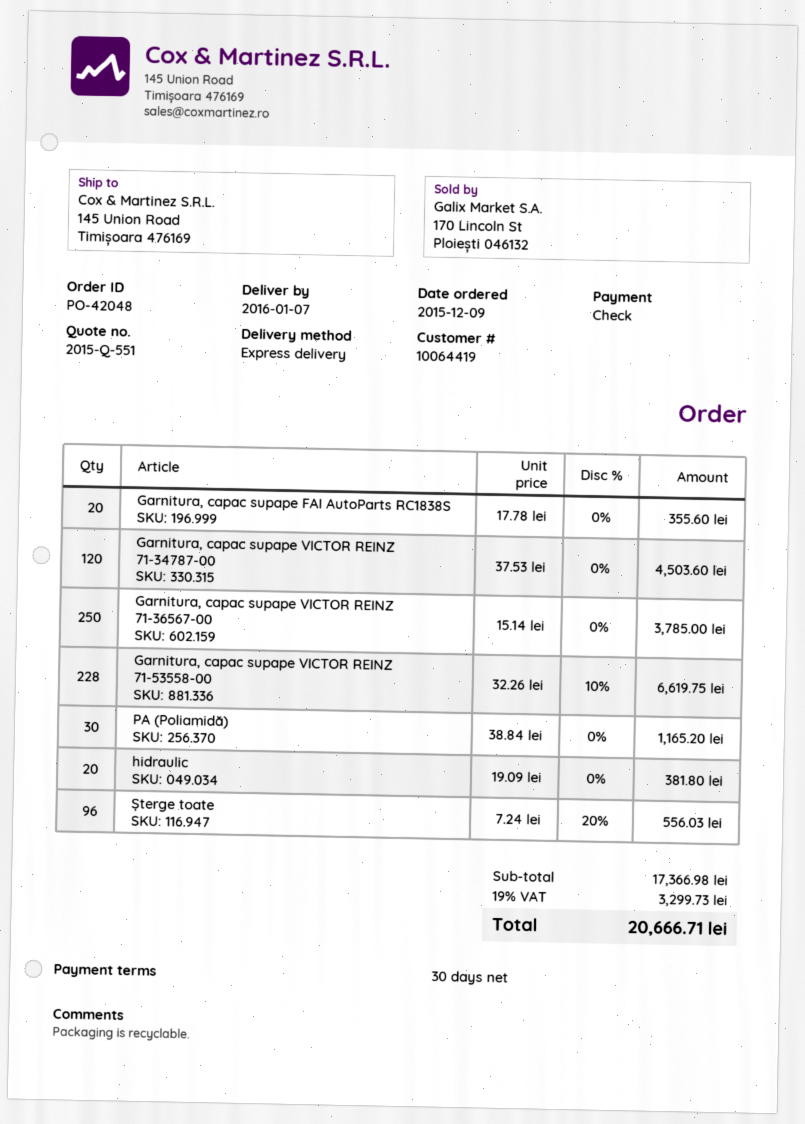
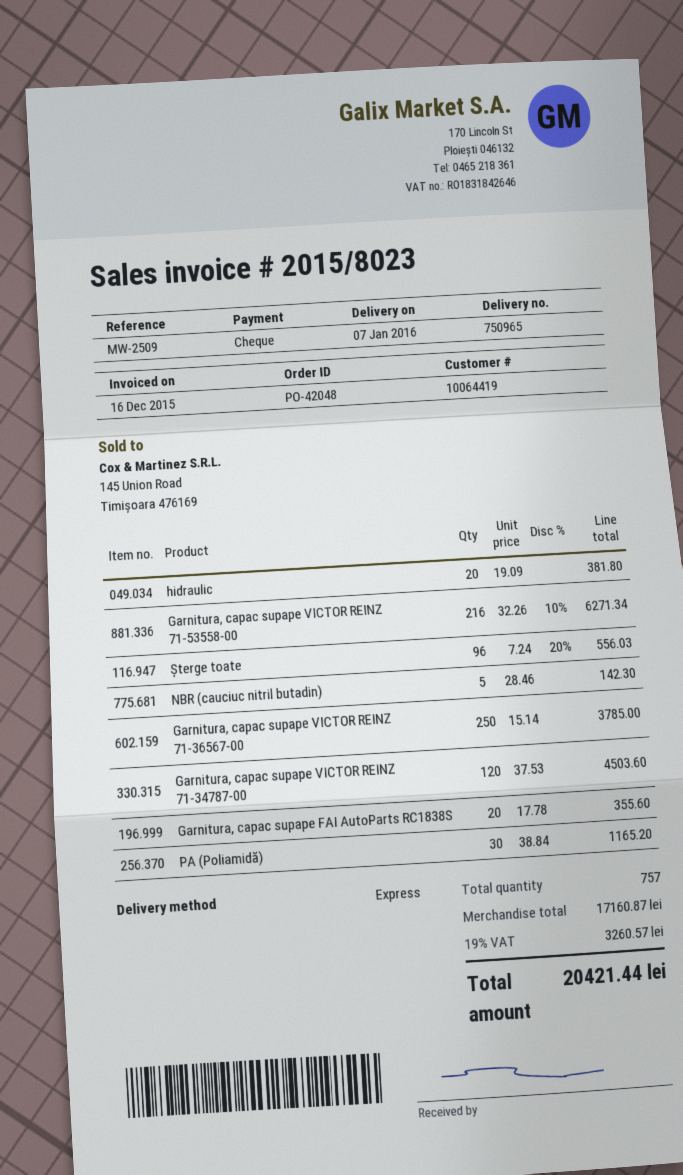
Garnitura, capac supape VICTOR REINZ 71-53558-00: 228 x 32.26 - 10% = 6619.75 -> 216 x 32.26 - 10% = 6271.34
NBR (cauciuc nitril butadin): none -> 5 x 28.46 = 142.30
subtotal: 17366.98 -> 17160.87
tax: 19% = 3299.73 -> 19% = 3260.57
total: 20666.71 -> 20421.44

